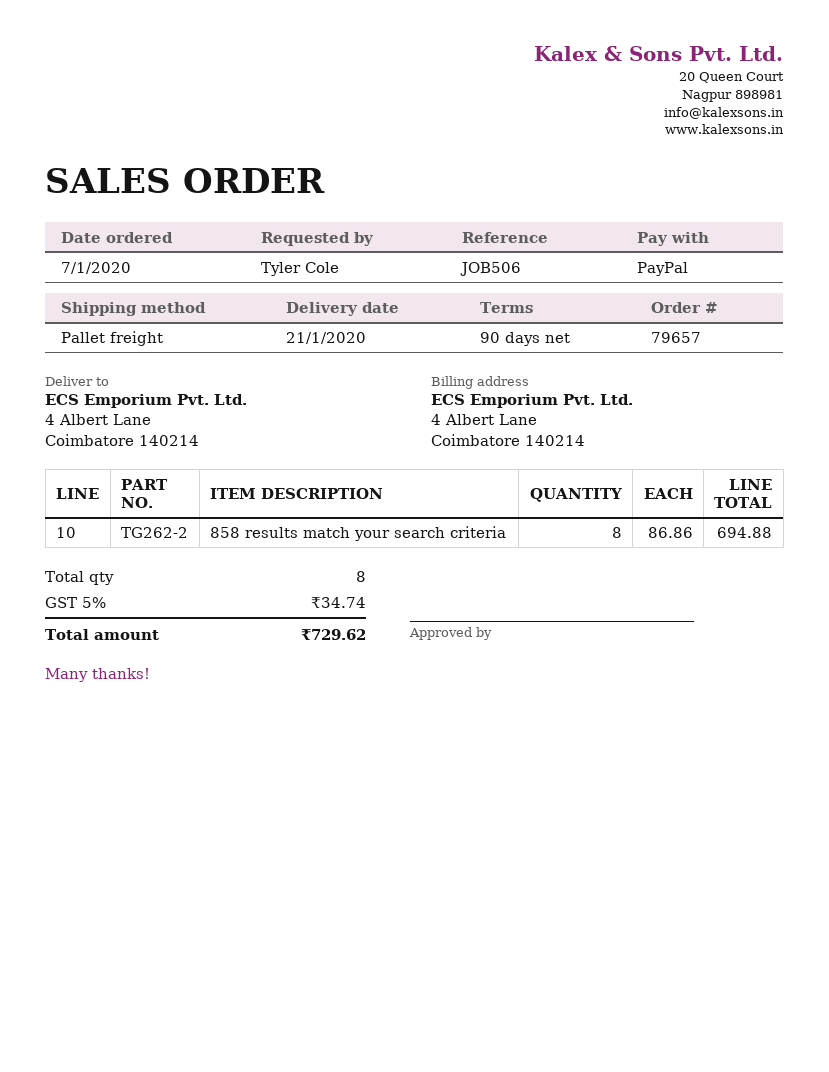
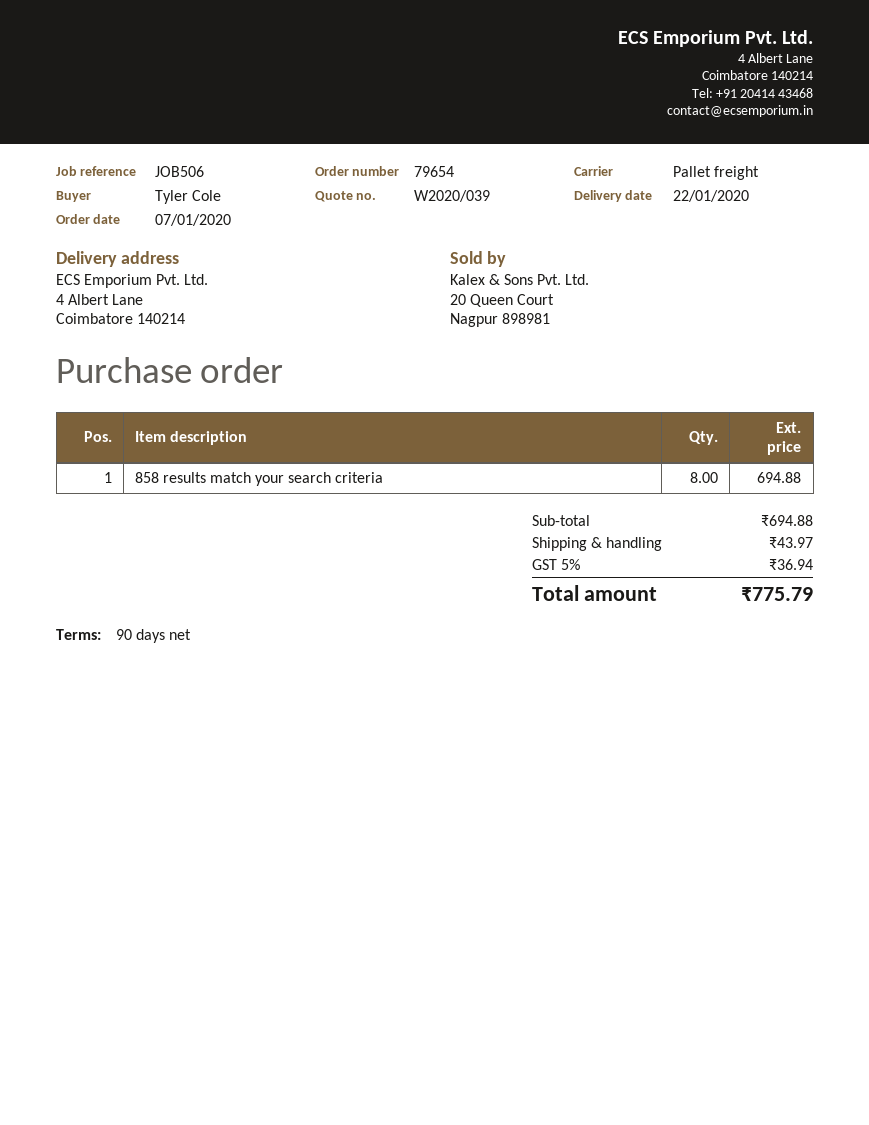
order number: 79657 -> 79654
delivery date: 2020-01-21 -> 2020-01-22
shipping: none -> 43.97
tax: 5% = 34.74 -> 5% = 36.94
total: 729.62 -> 775.79

